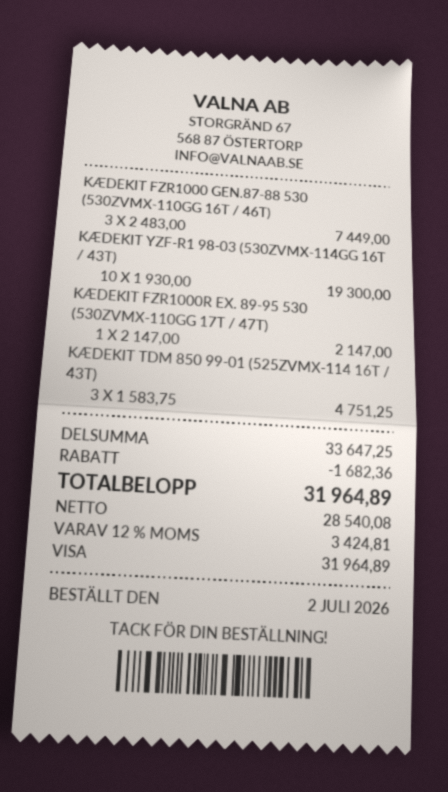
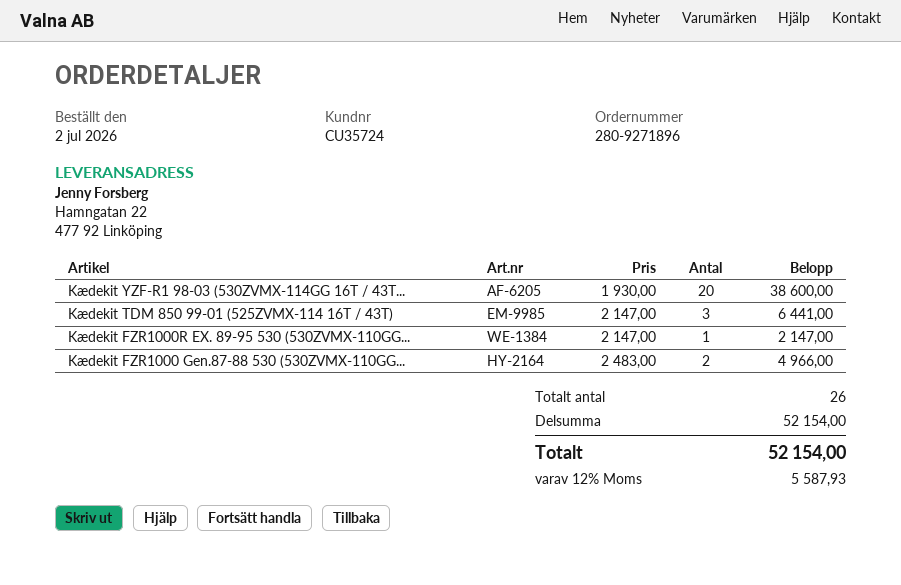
KÆDEKIT FZR1000 GEN.87-88 530 (530ZVMX-110GG 16T / 46T): 3 x 2483.00 = 7449.00 -> 2 x 2483.00 = 4966.00
KÆDEKIT YZF-R1 98-03 (530ZVMX-114GG 16T / 43T): 10 x 1930.00 = 19300.00 -> 20 x 1930.00 = 38600.00
KÆDEKIT TDM 850 99-01 (525ZVMX-114 16T / 43T): 3 x 1583.75 = 4751.25 -> 3 x 2147.00 = 6441.00
subtotal: 33647.25 -> 52154.00
discount: 1682.36 -> none
tax: 12% = 3424.81 -> 12% = 5587.93
total: 31964.89 -> 52154.00

